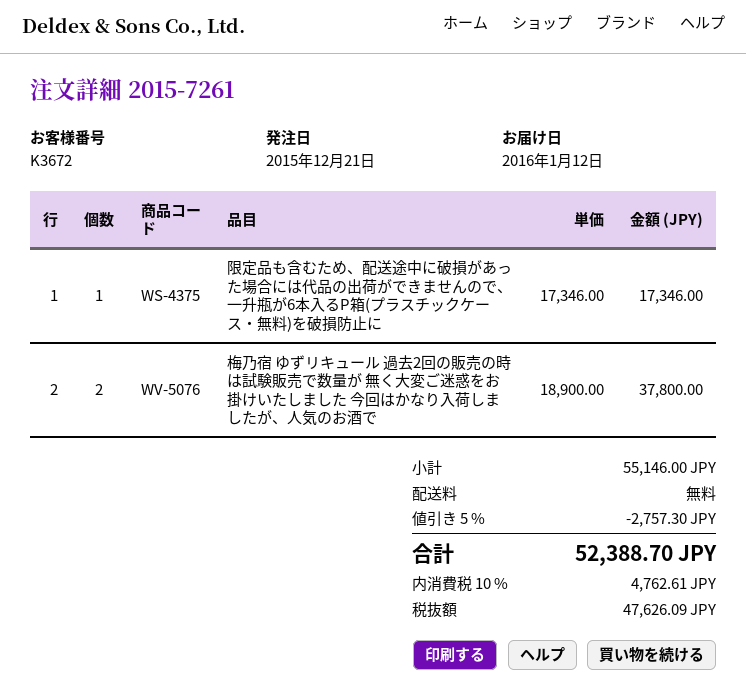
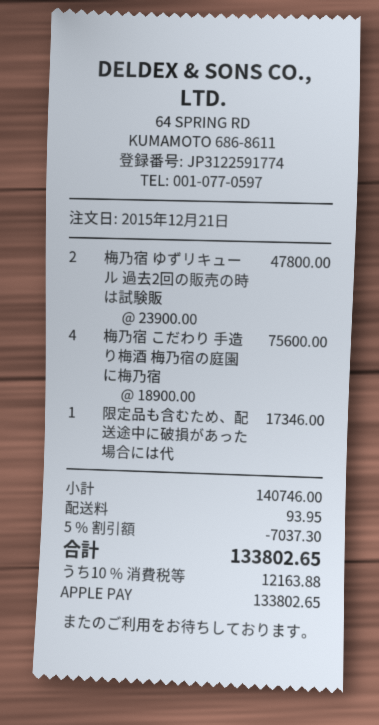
梅乃宿 ゆずリキュール 過去2回の販売の時は試験販売で数量が 無く大変ご迷惑をお掛けいたしました 今回はかなり入荷しましたが、人気のお酒で: 2 x 18900.00 = 37800.00 -> 2 x 23900.00 = 47800.00
梅乃宿 こだわり 手造り梅酒 梅乃宿の庭園に梅乃宿: none -> 4 x 18900.00 = 75600.00
subtotal: 55146.00 -> 140746.00
discount: 5% = 2757.30 -> 5% = 7037.30
shipping: 0.00 -> 93.95
tax: 10% = 4762.61 -> 10% = 12163.88
total: 52388.70 -> 133802.65

